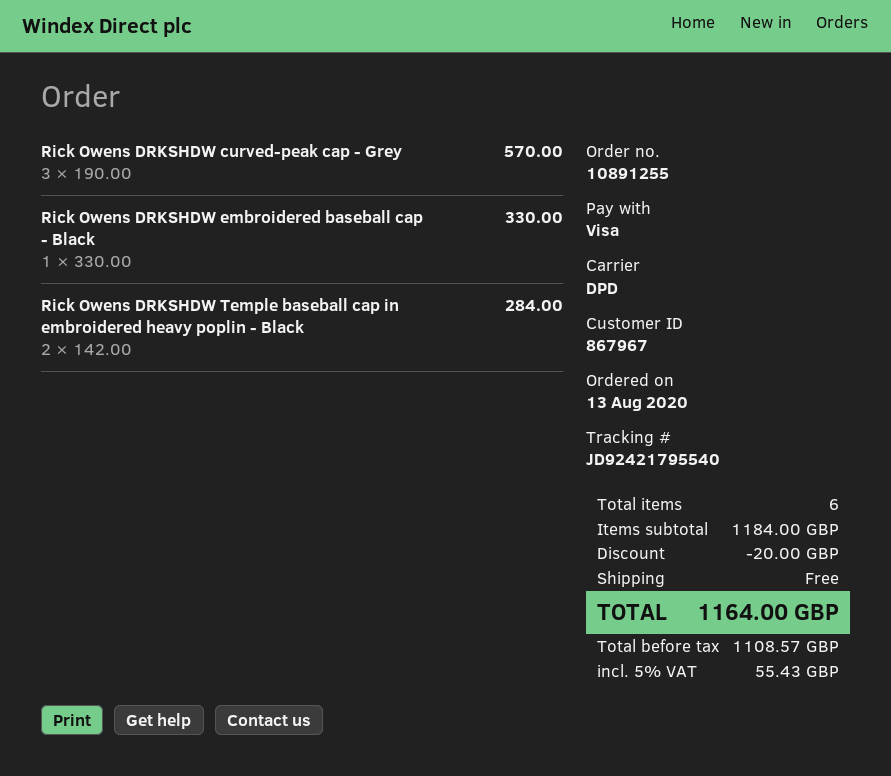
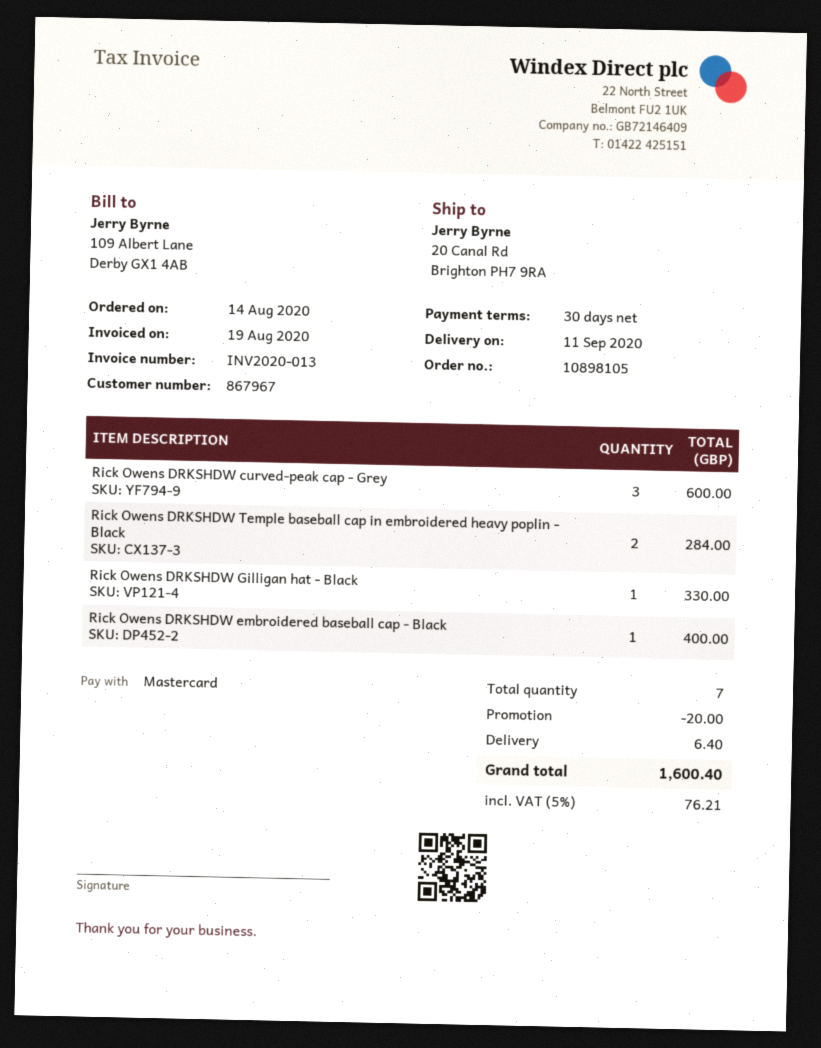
order number: 10891255 -> 10898105
order date: 2020-08-13 -> 2020-08-14
payment method: Visa -> Mastercard
Rick Owens DRKSHDW curved-peak cap - Grey: 3 for 570.00 -> 3 for 600.00
Rick Owens DRKSHDW embroidered baseball cap - Black: 1 for 330.00 -> 1 for 400.00
Rick Owens DRKSHDW Gilligan hat - Black: none -> 1 for 330.00
total quantity: 6 -> 7
shipping: 0.00 -> 6.40
tax: 5% = 55.43 -> 5% = 76.21
total: 1164.00 -> 1600.40

